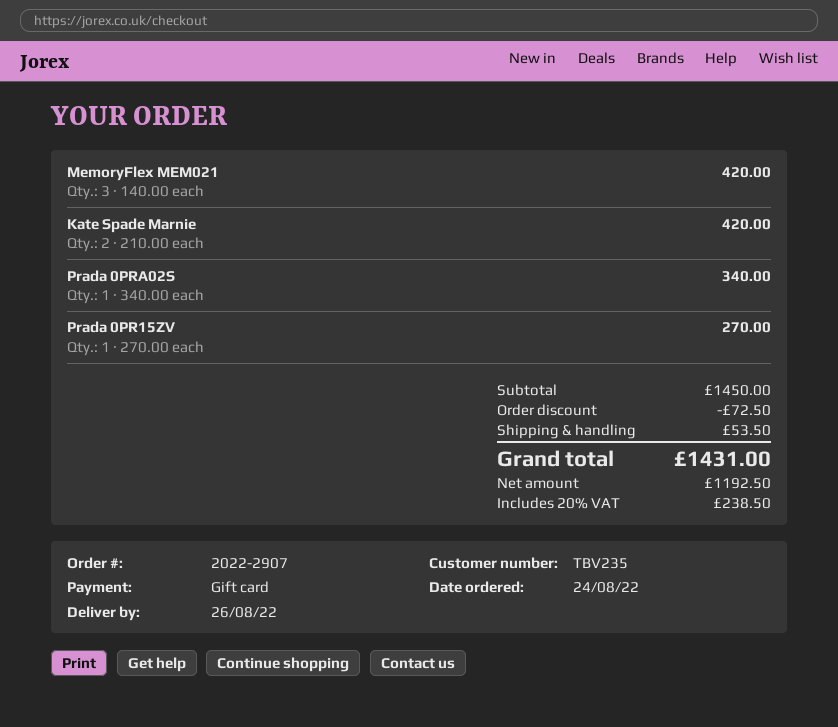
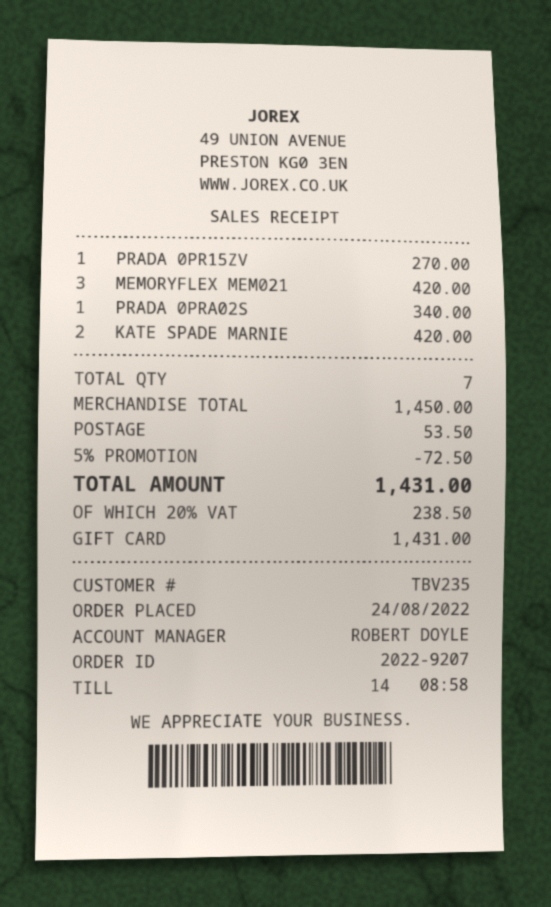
order number: 2022-2907 -> 2022-9207

